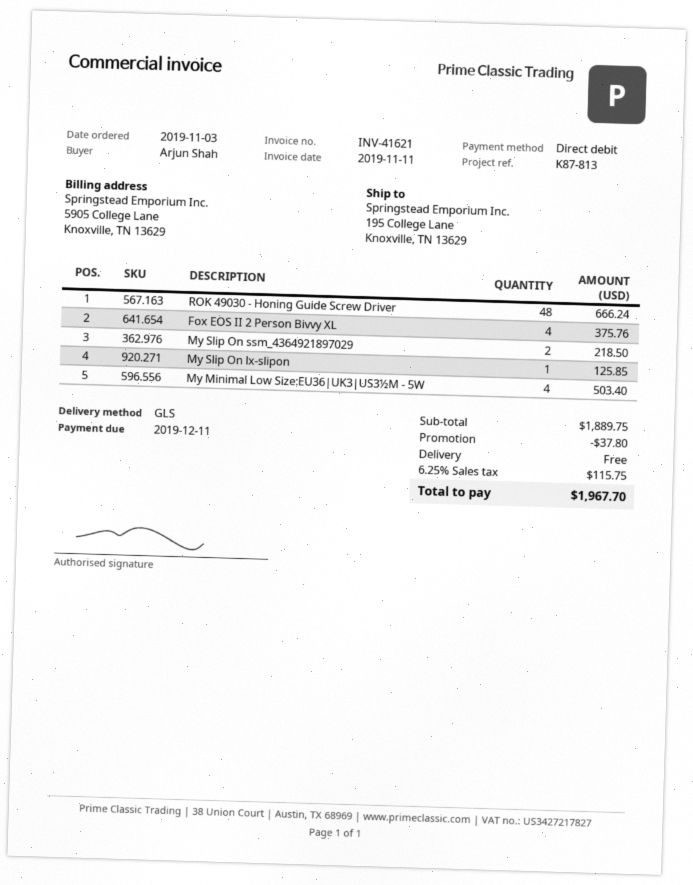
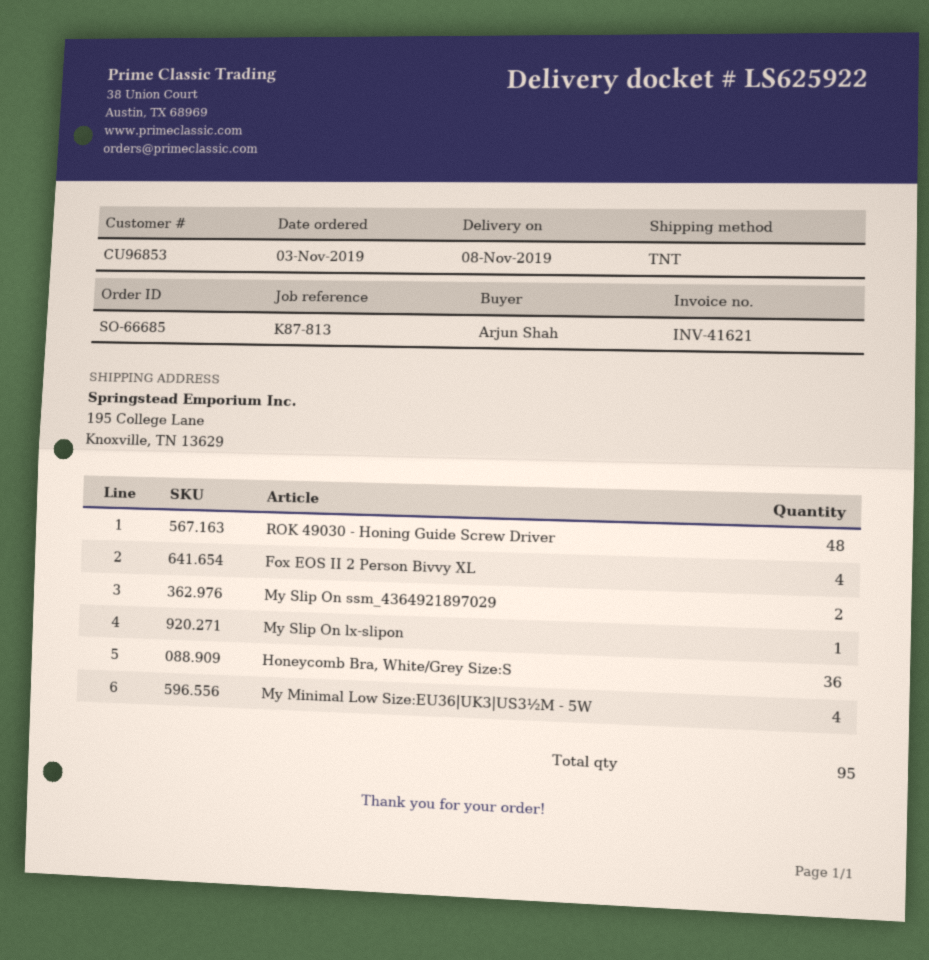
shipping method: GLS -> TNT
Honeycomb Bra, White/Grey Size:S: none -> 36

